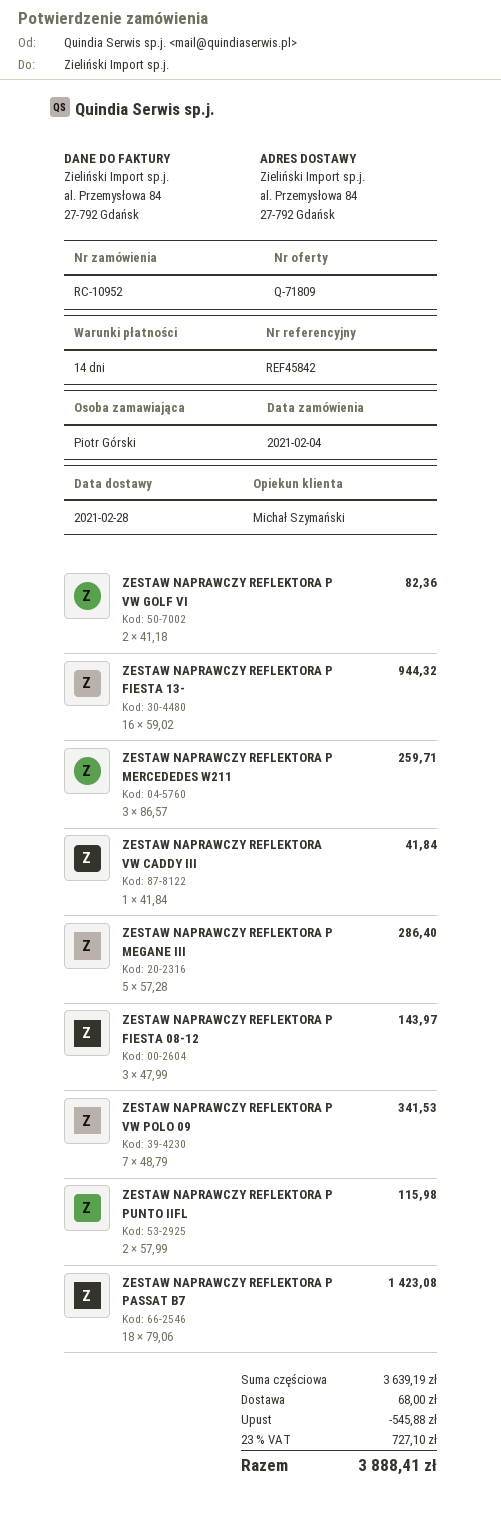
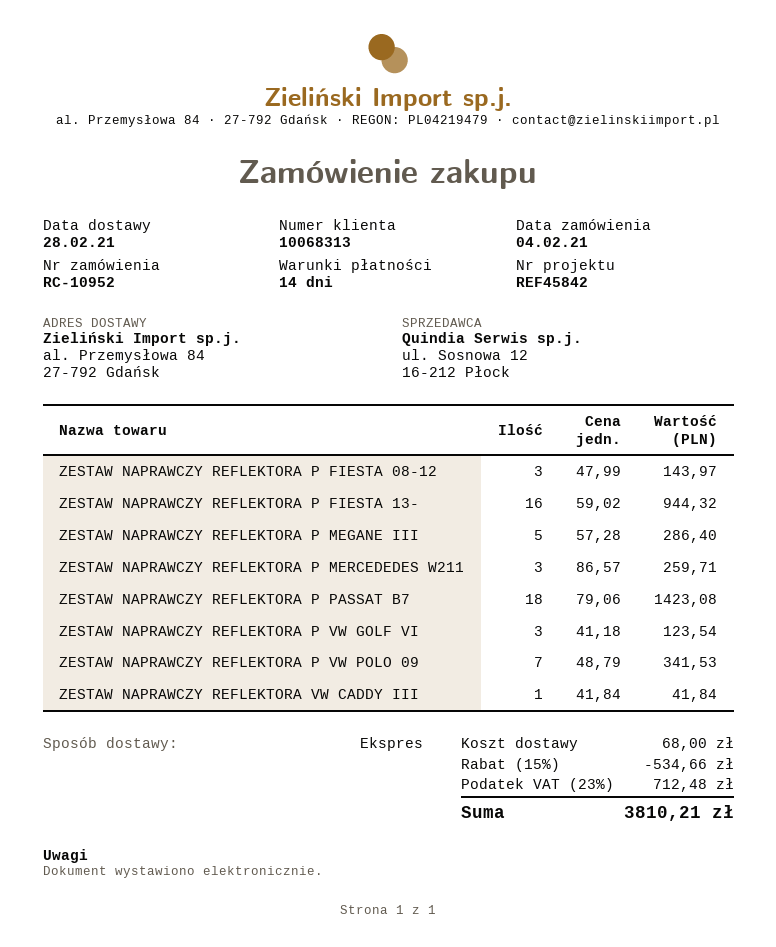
ZESTAW NAPRAWCZY REFLEKTORA P VW GOLF VI: 2 x 41.18 = 82.36 -> 3 x 41.18 = 123.54
ZESTAW NAPRAWCZY REFLEKTORA P PUNTO IIFL: 2 x 57.99 = 115.98 -> none
discount: 545.88 -> 534.66
tax: 23% = 727.10 -> 23% = 712.48
total: 3888.41 -> 3810.21

